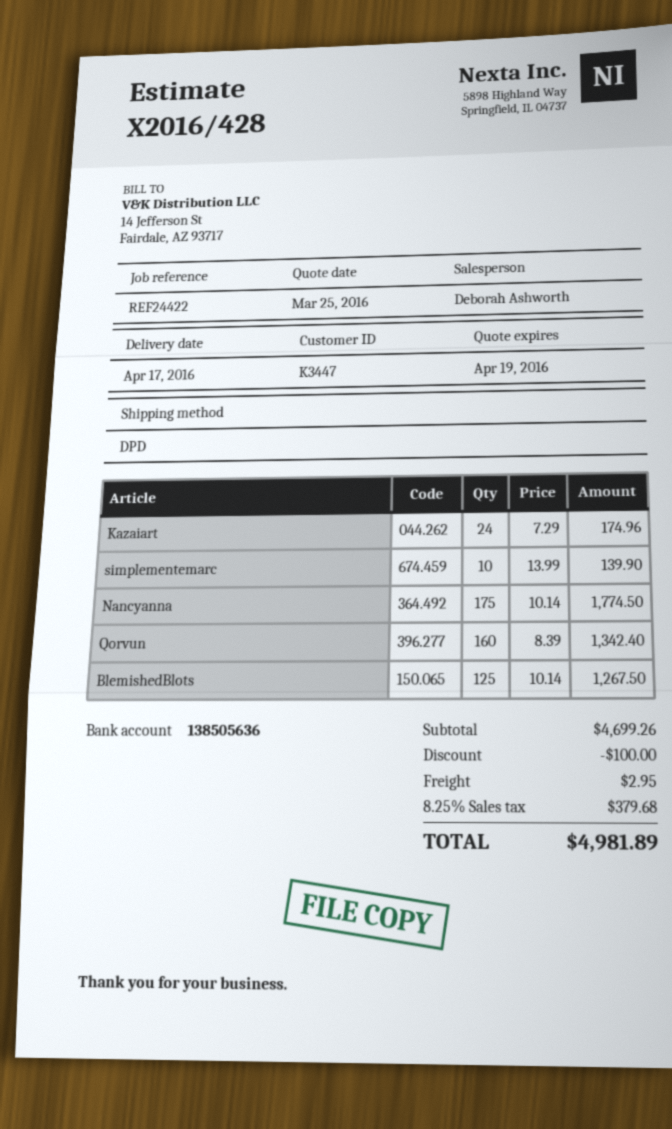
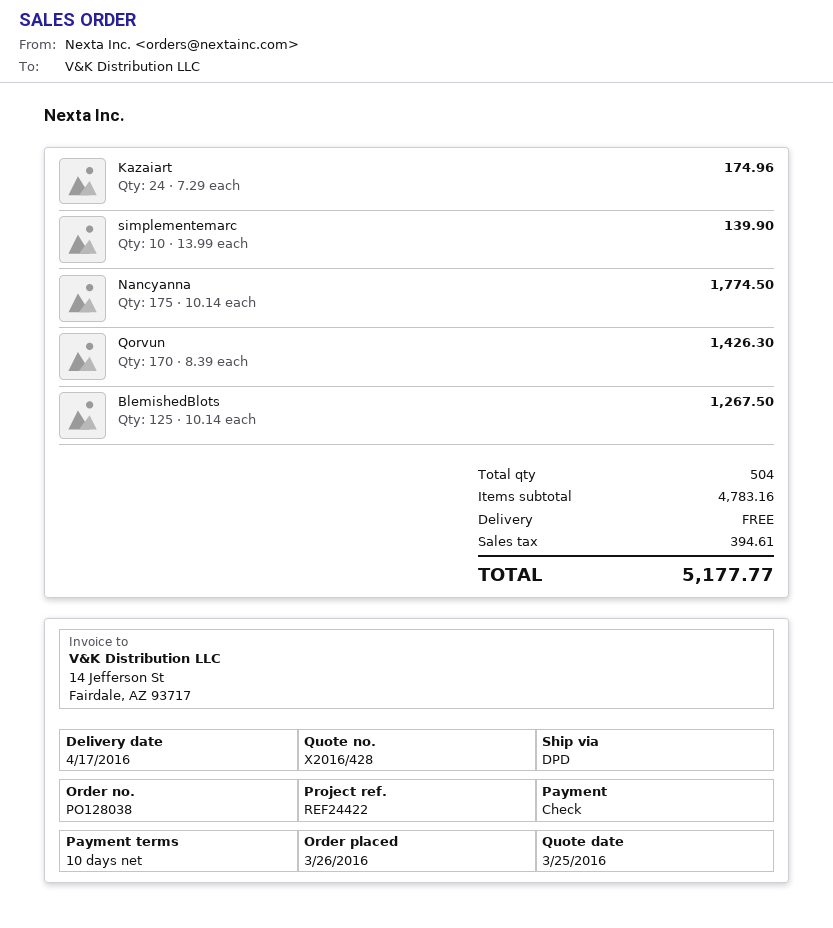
Qorvun: 160 x 8.39 = 1342.40 -> 170 x 8.39 = 1426.30
subtotal: 4699.26 -> 4783.16
discount: 100.00 -> none
shipping: 2.95 -> 0.00
tax: 379.68 -> 394.61
total: 4981.89 -> 5177.77

